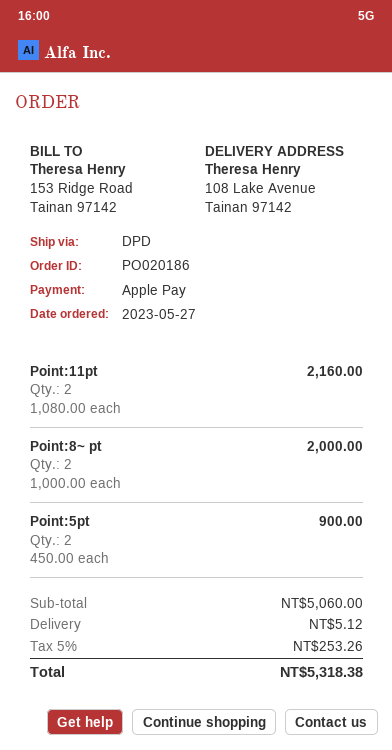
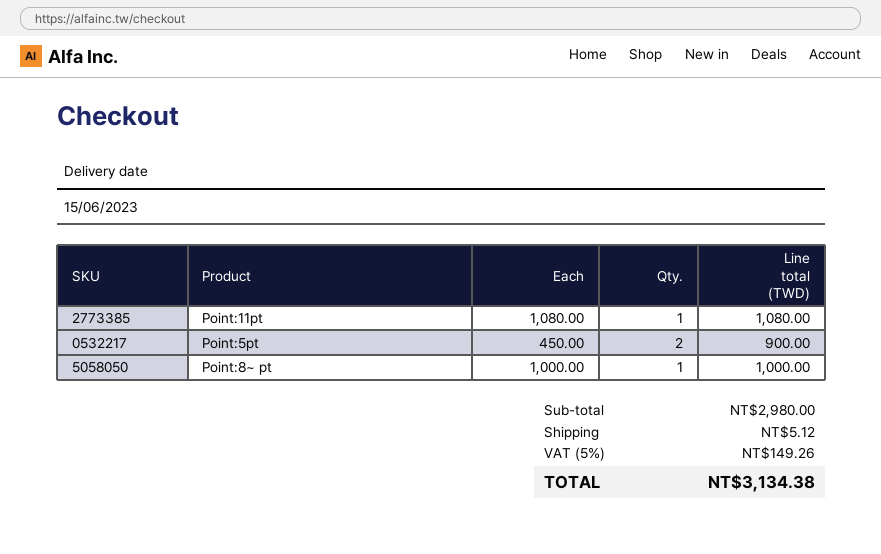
Point:11pt: 2 x 1080.00 = 2160.00 -> 1 x 1080.00 = 1080.00
Point:8~ pt: 2 x 1000.00 = 2000.00 -> 1 x 1000.00 = 1000.00
subtotal: 5060.00 -> 2980.00
tax: 5% = 253.26 -> 5% = 149.26
total: 5318.38 -> 3134.38

